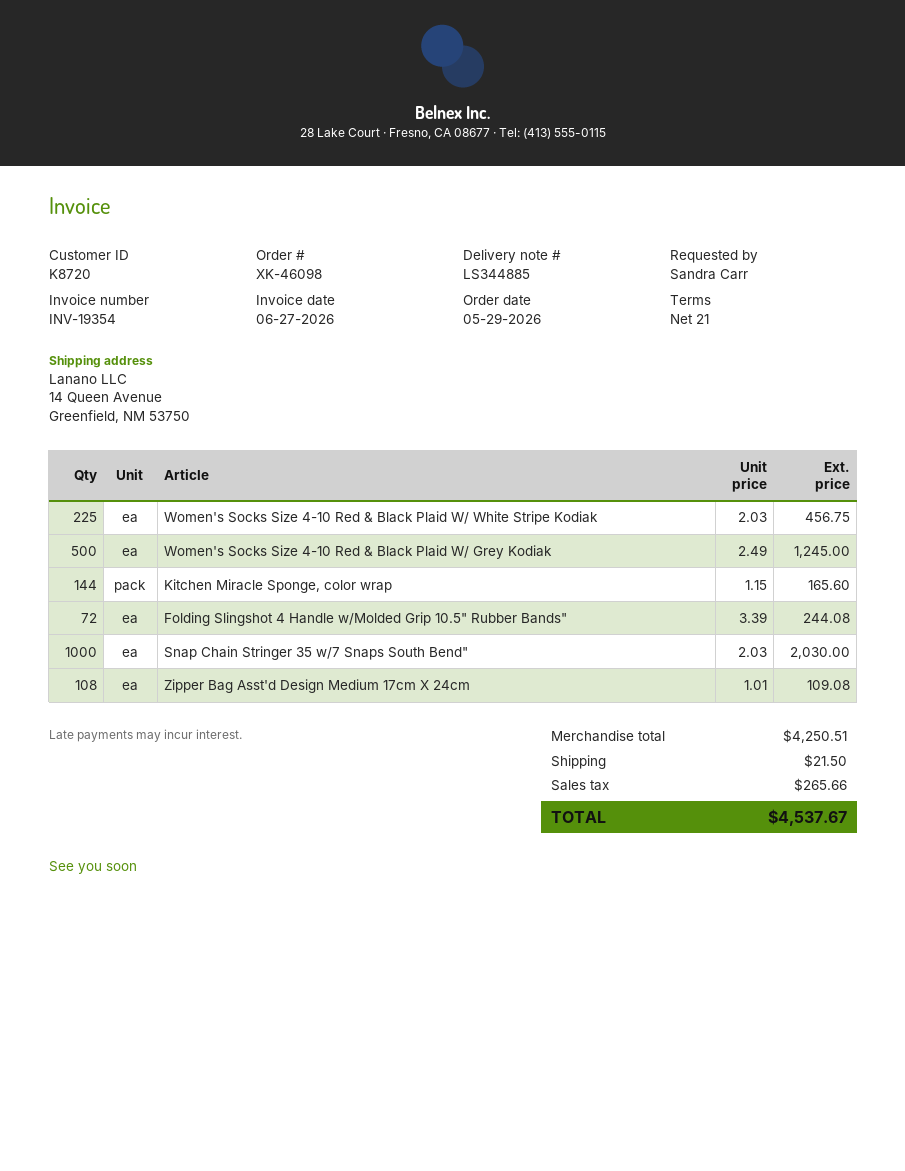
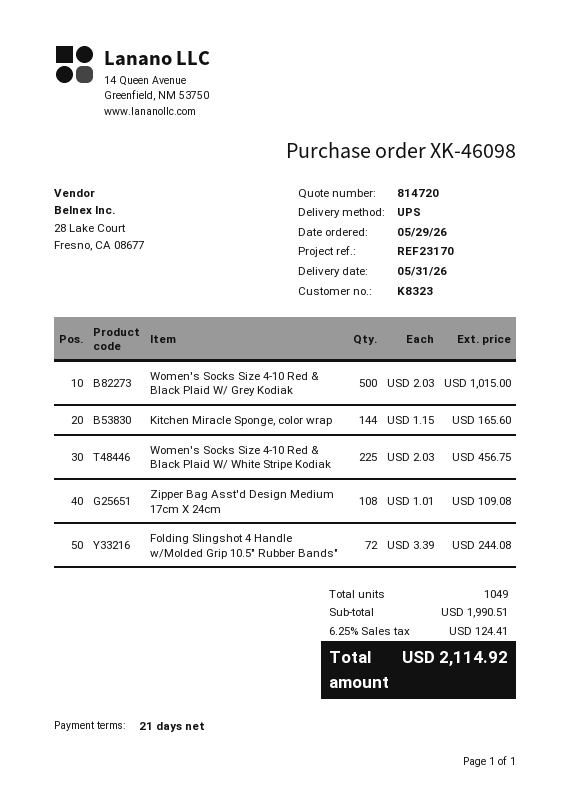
customer number: K8720 -> K8323
Women's Socks Size 4-10 Red & Black Plaid W/ Grey Kodiak: 500 x 2.49 = 1245.00 -> 500 x 2.03 = 1015.00
Snap Chain Stringer 35 w/7 Snaps South Bend": 1000 x 2.03 = 2030.00 -> none
subtotal: 4250.51 -> 1990.51
shipping: 21.50 -> none
tax: 265.66 -> 124.41
total: 4537.67 -> 2114.92

